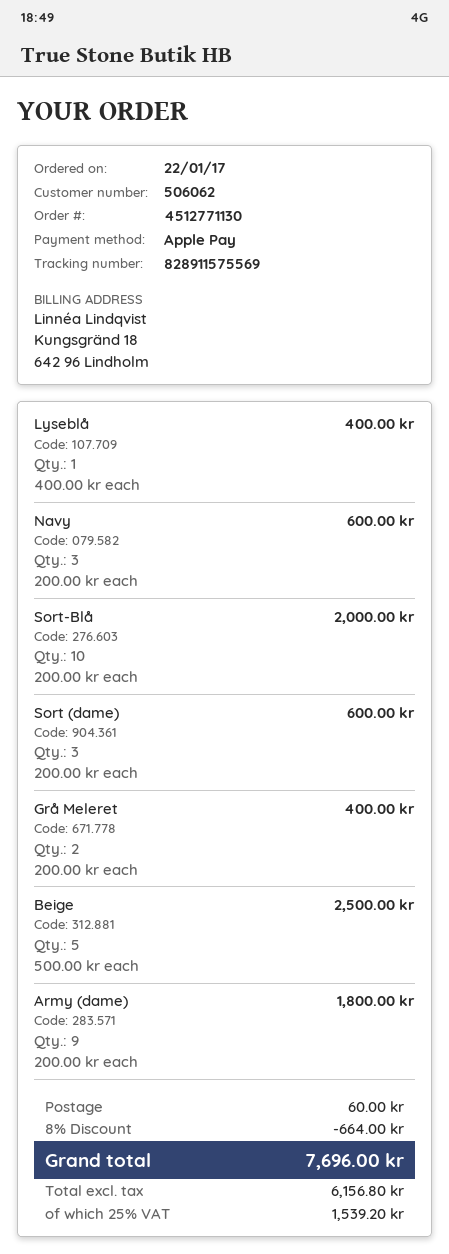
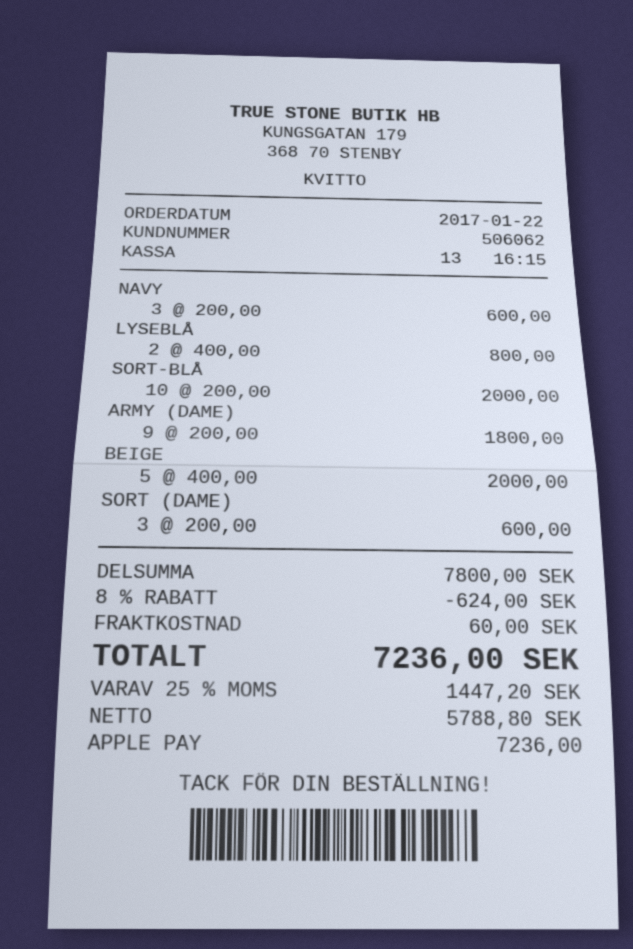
Lyseblå: 1 x 400.00 = 400.00 -> 2 x 400.00 = 800.00
Grå Meleret: 2 x 200.00 = 400.00 -> none
Beige: 5 x 500.00 = 2500.00 -> 5 x 400.00 = 2000.00
discount: 8% = 664.00 -> 8% = 624.00
net: 6156.80 -> 5788.80
tax: 25% = 1539.20 -> 25% = 1447.20
total: 7696.00 -> 7236.00

